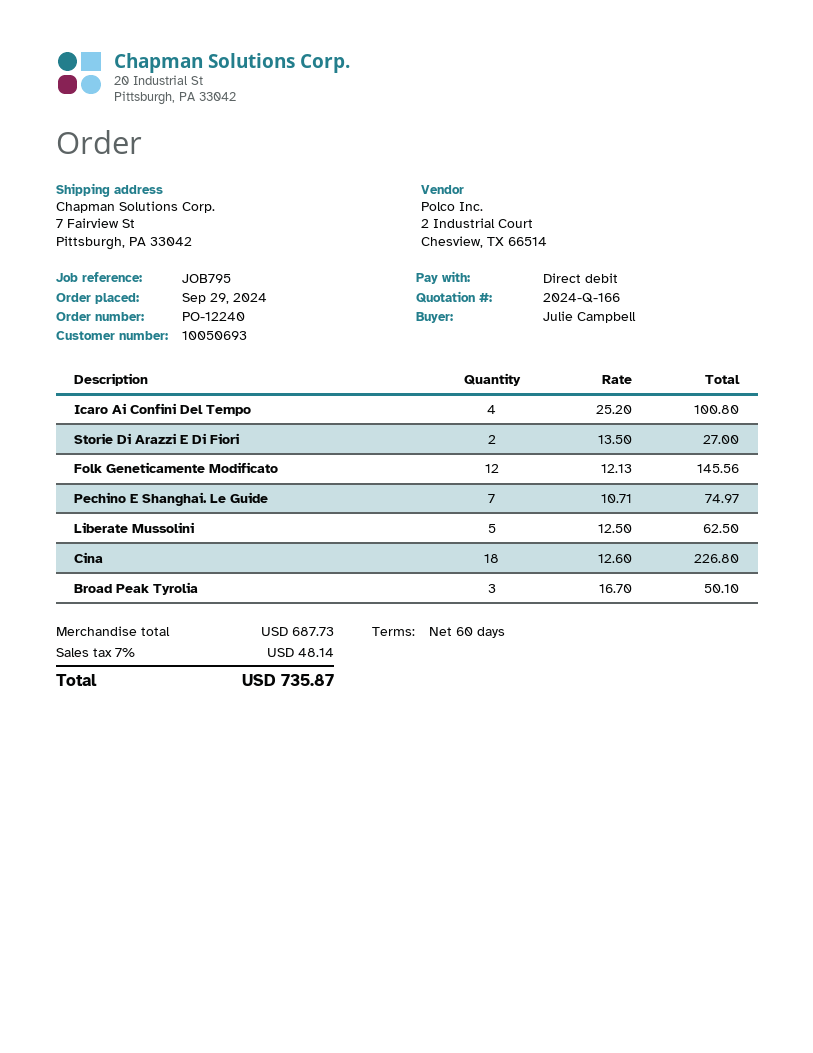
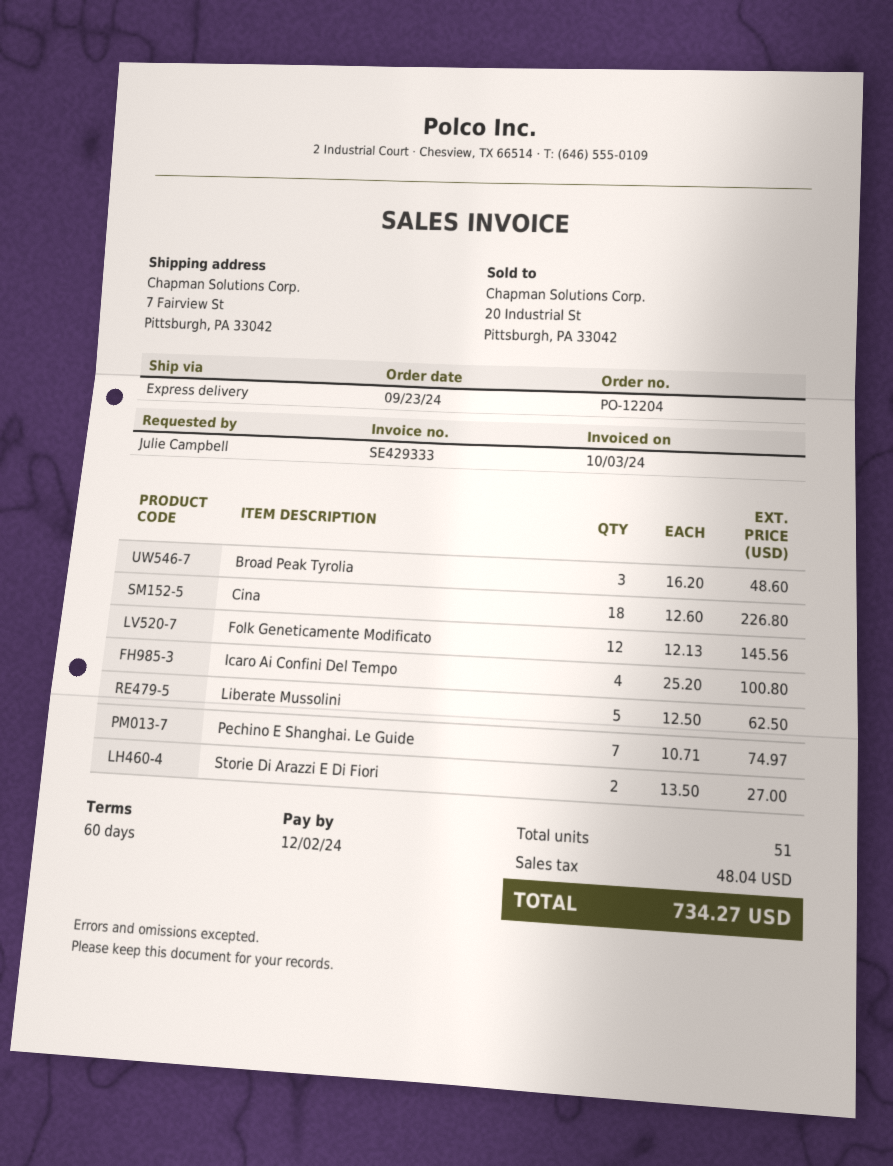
order number: PO-12240 -> PO-12204
order date: 2024-09-29 -> 2024-09-23
Broad Peak Tyrolia: 3 x 16.70 = 50.10 -> 3 x 16.20 = 48.60
tax: 48.14 -> 48.04
total: 735.87 -> 734.27

